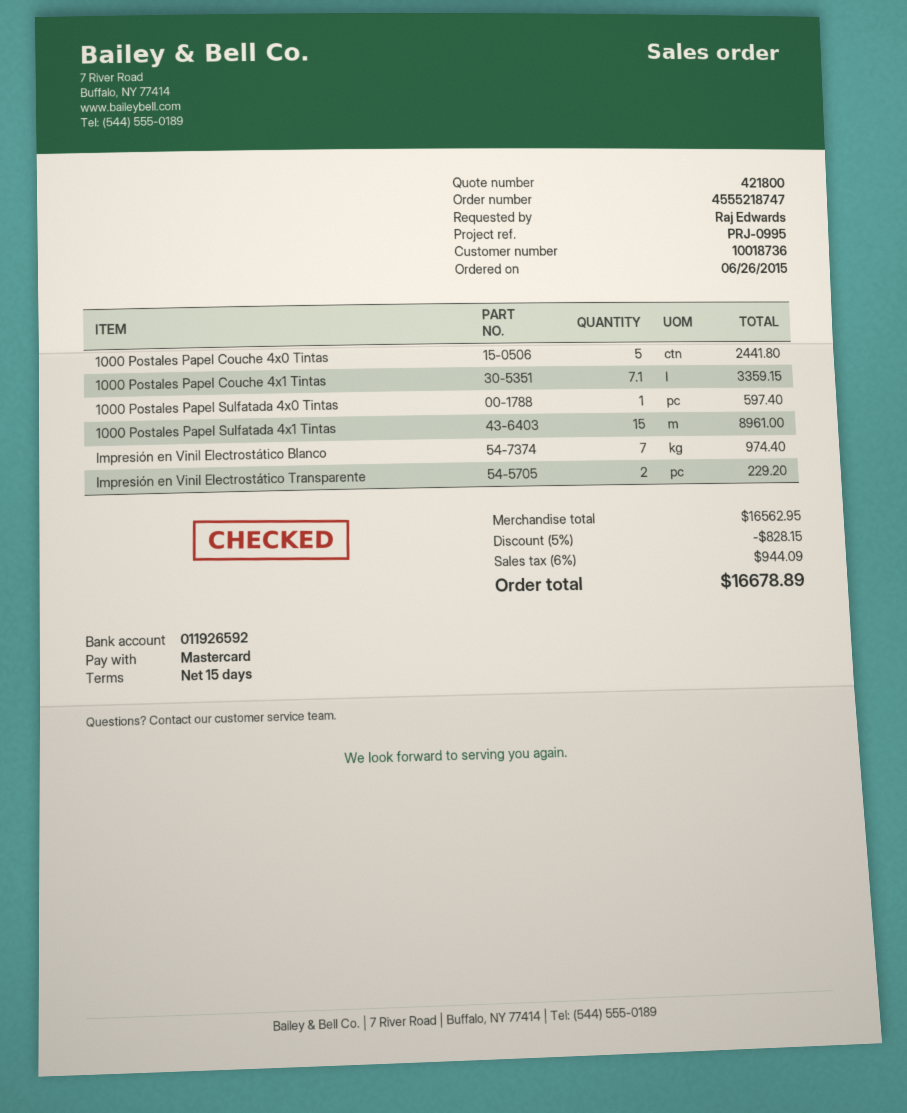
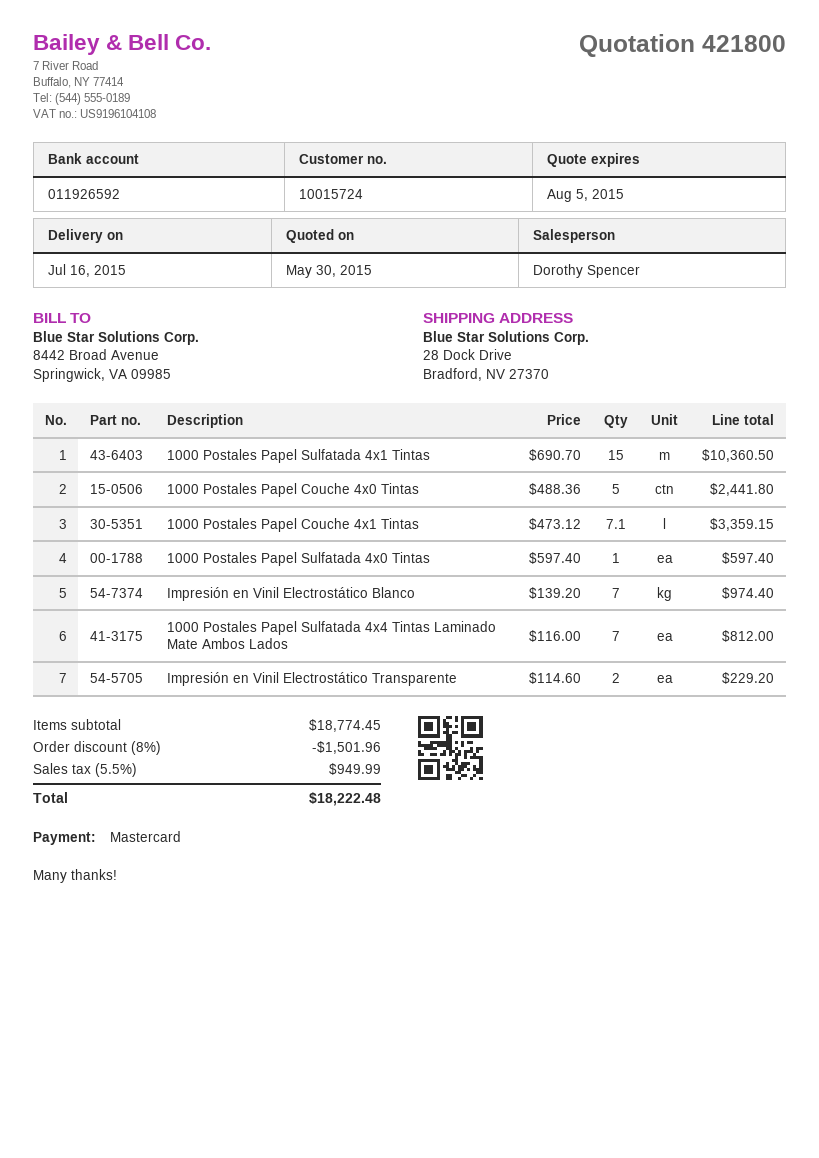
customer number: 10018736 -> 10015724
1000 Postales Papel Sulfatada 4x1 Tintas: 15 for 8961.00 -> 15 for 10360.50
1000 Postales Papel Sulfatada 4x4 Tintas Laminado Mate Ambos Lados: none -> 7 for 812.00
subtotal: 16562.95 -> 18774.45
discount: 5% = 828.15 -> 8% = 1501.96
tax: 6% = 944.09 -> 5.5% = 949.99
total: 16678.89 -> 18222.48

